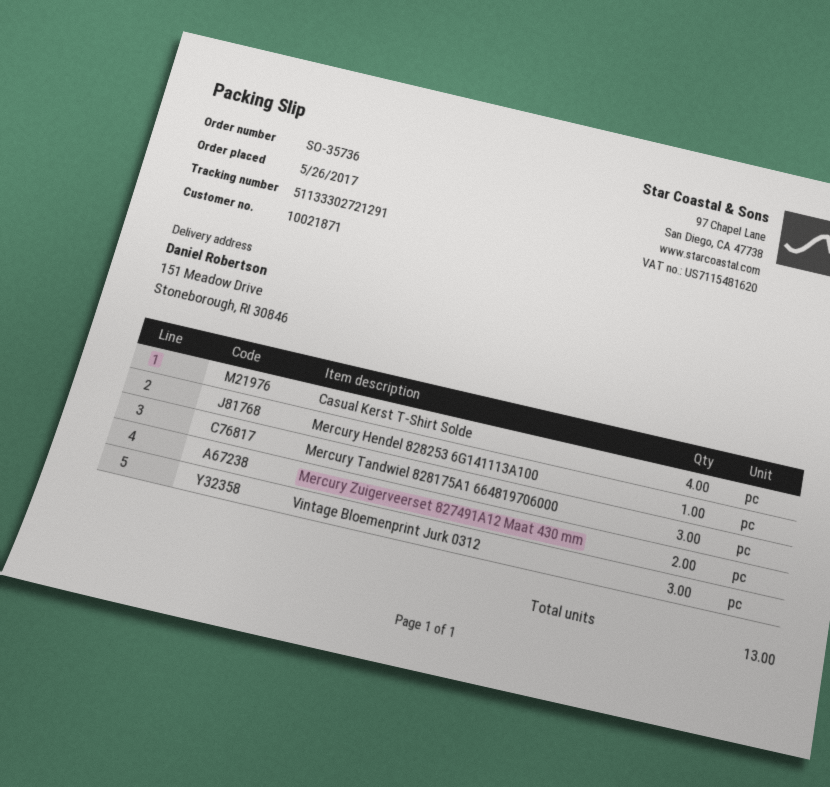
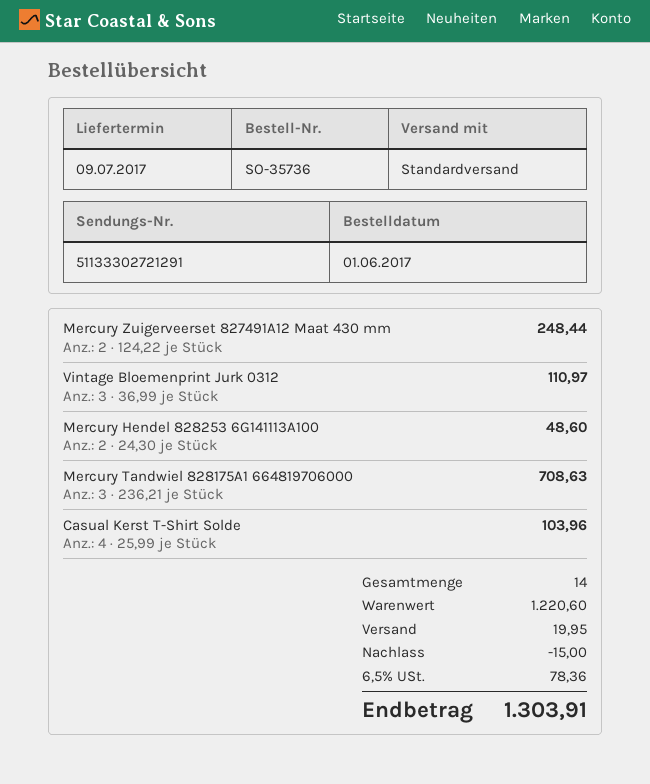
order date: 2017-05-26 -> 2017-06-01
Mercury Hendel 828253 6G141113A100: 1 -> 2
total quantity: 13 -> 14

